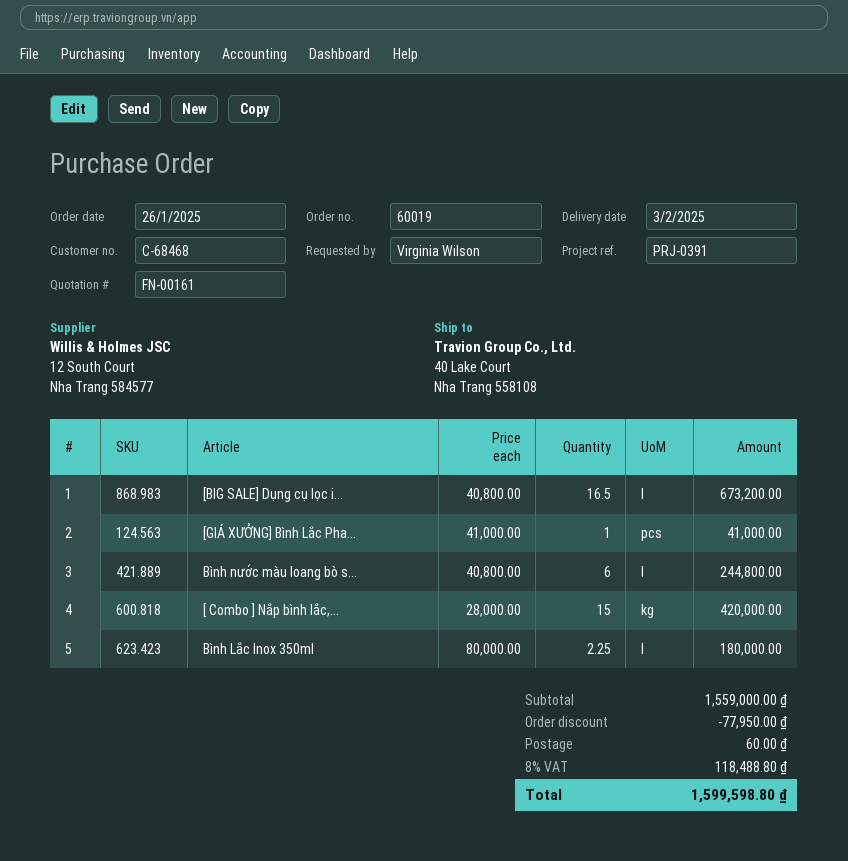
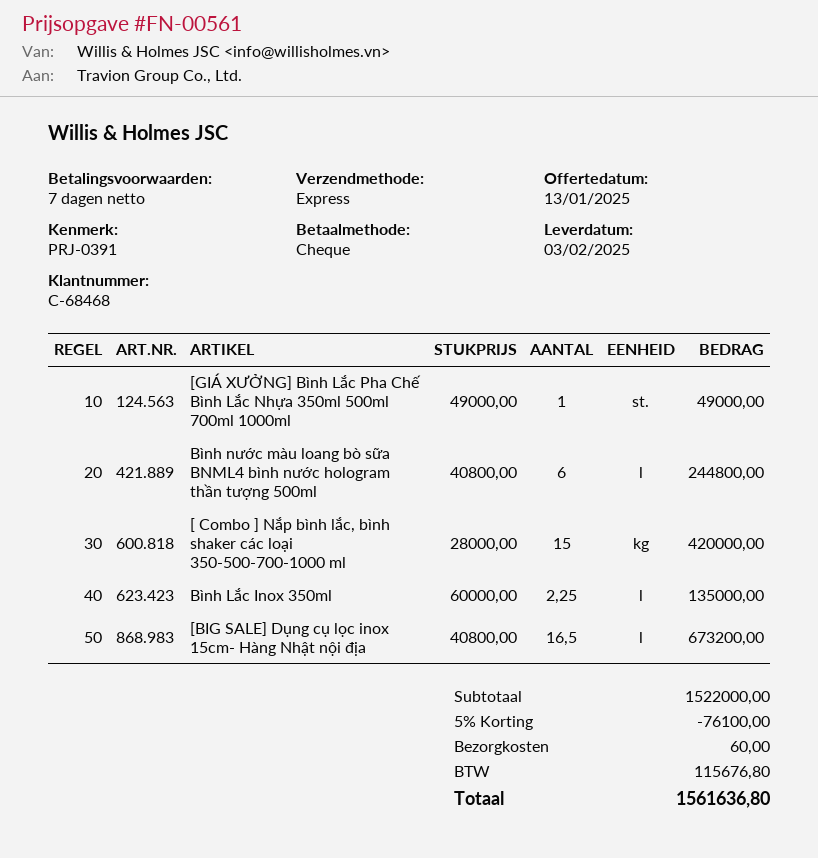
quote number: FN-00161 -> FN-00561
[GIÁ XƯỞNG] Bình Lắc Pha...: 1 x 41000.00 = 41000.00 -> 1 x 49000.00 = 49000.00
Bình Lắc Inox 350ml: 2.25 x 80000.00 = 180000.00 -> 2.25 x 60000.00 = 135000.00
subtotal: 1559000.00 -> 1522000.00
discount: 77950.00 -> 76100.00
tax: 118488.80 -> 115676.80
total: 1599598.80 -> 1561636.80

